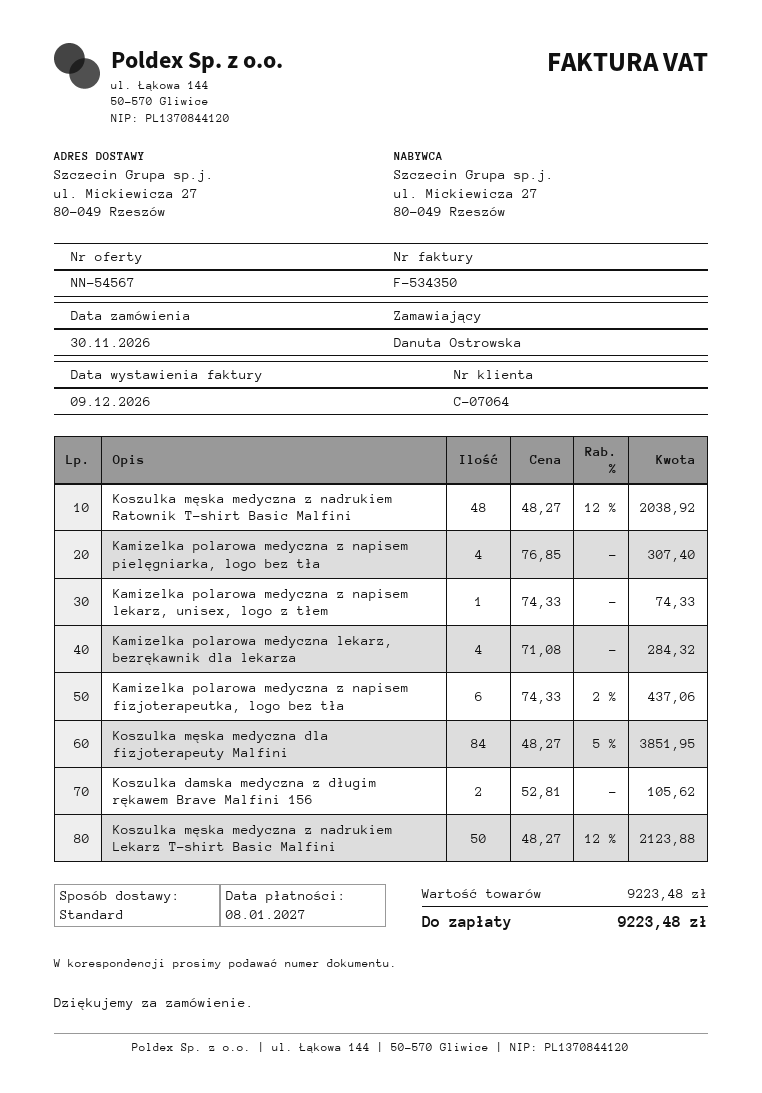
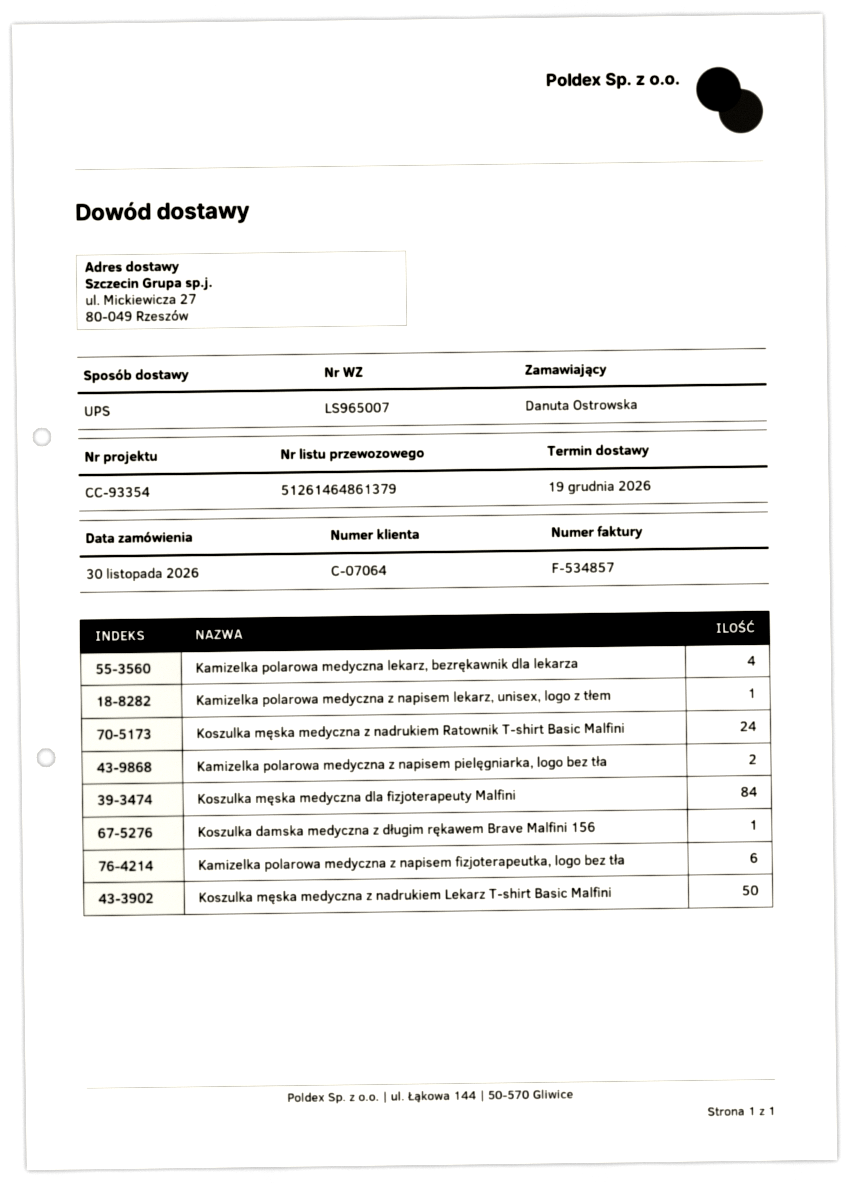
invoice number: F-534350 -> F-534857
shipping method: standard -> UPS
Koszulka męska medyczna z nadrukiem Ratownik T-shirt Basic Malfini: 48 -> 24
Kamizelka polarowa medyczna z napisem pielęgniarka, logo bez tła: 4 -> 2
Koszulka damska medyczna z długim rękawem Brave Malfini 156: 2 -> 1

